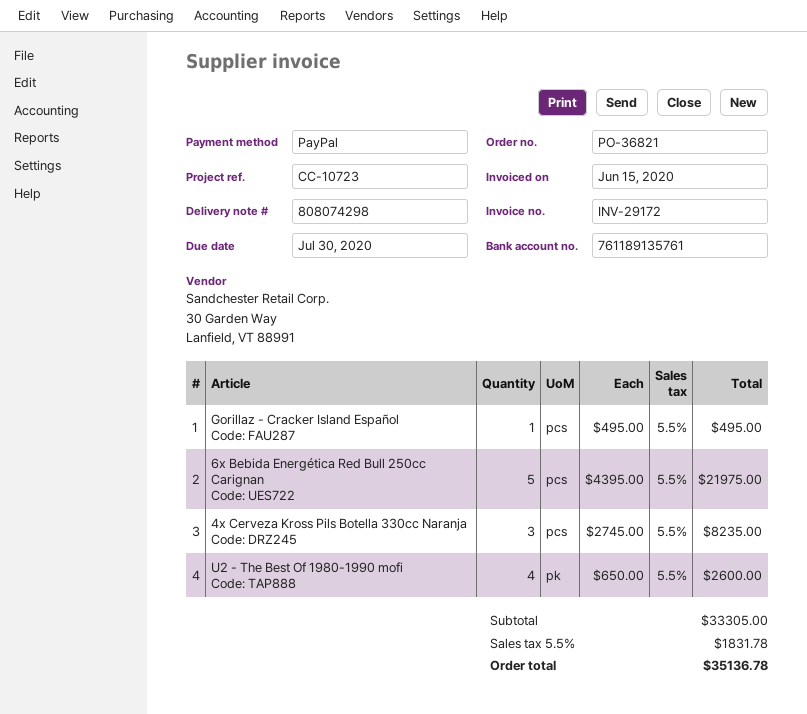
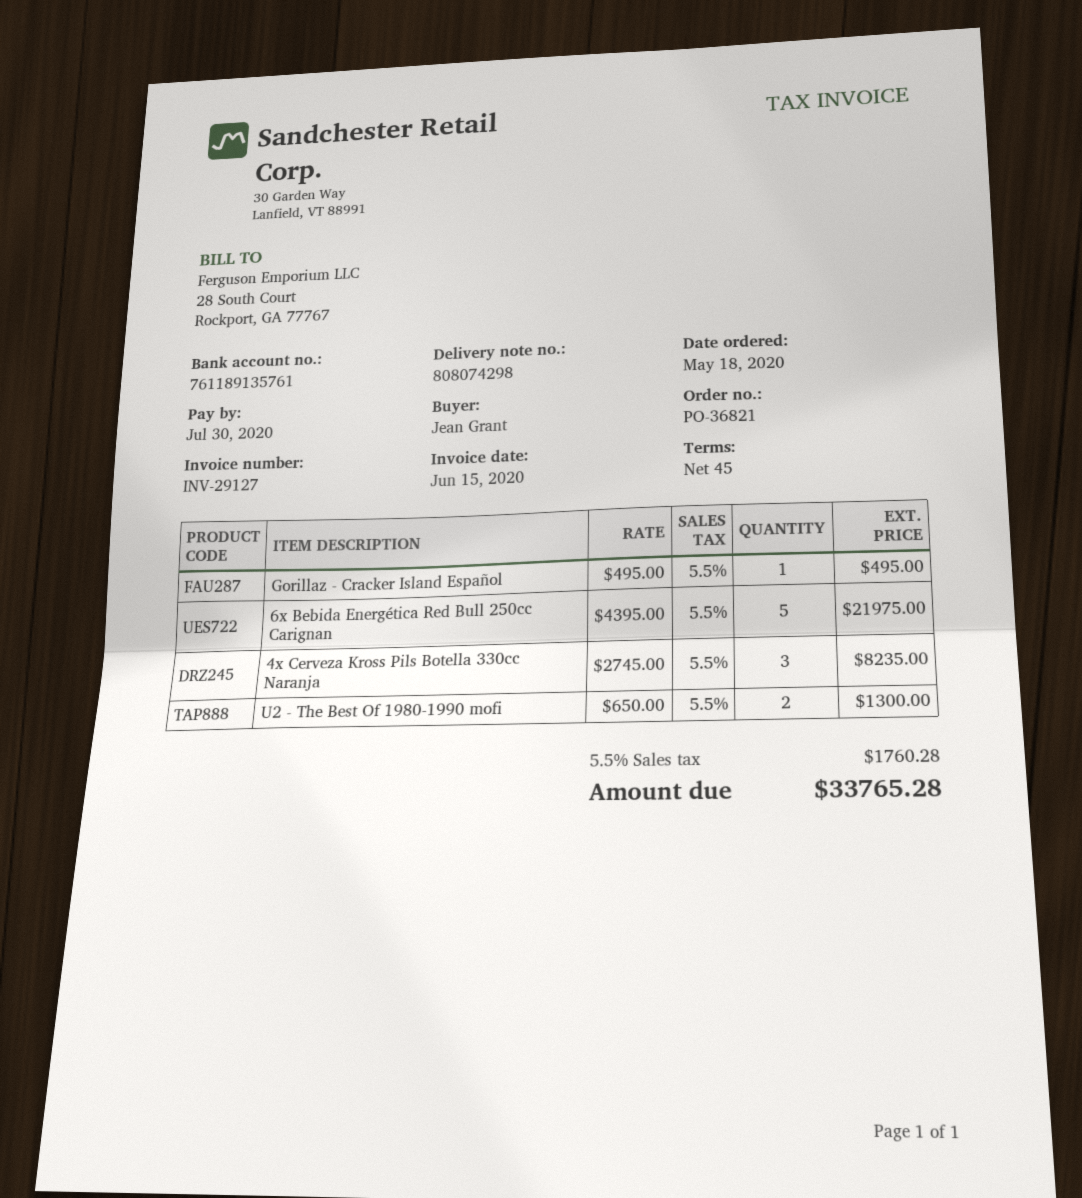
invoice number: INV-29172 -> INV-29127
U2 - The Best Of 1980-1990 mofi: 4 x 650.00 = 2600.00 -> 2 x 650.00 = 1300.00
tax: 5.5% = 1831.78 -> 5.5% = 1760.28
total: 35136.78 -> 33765.28

